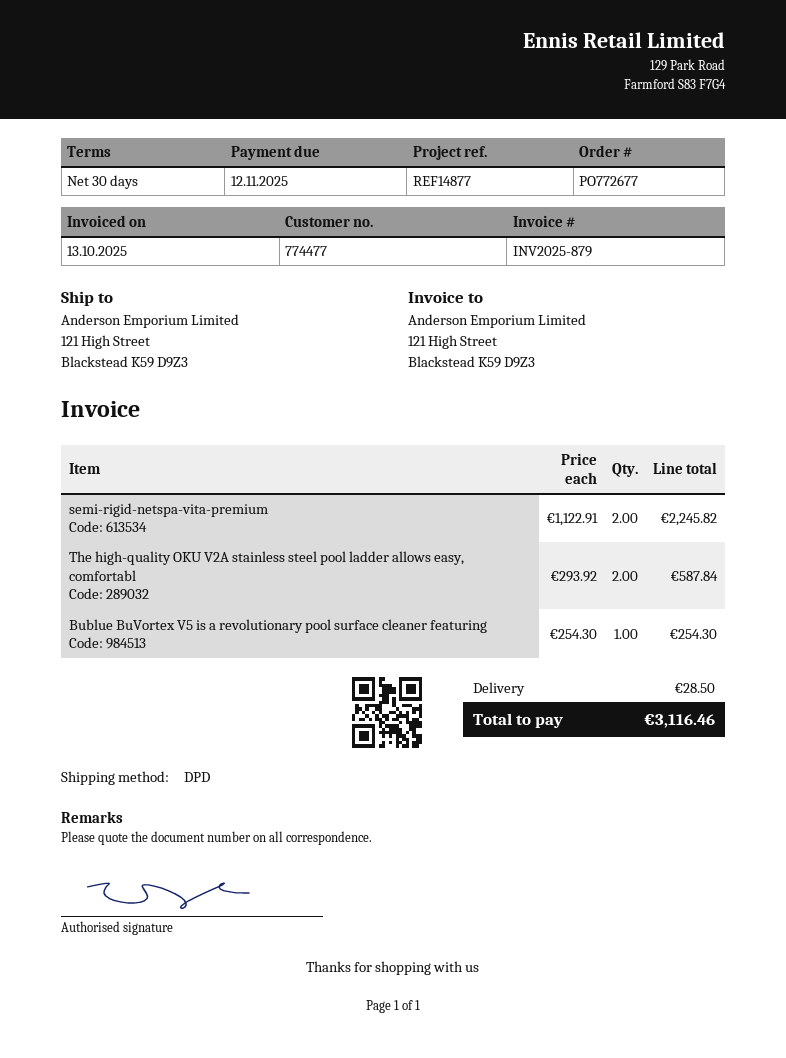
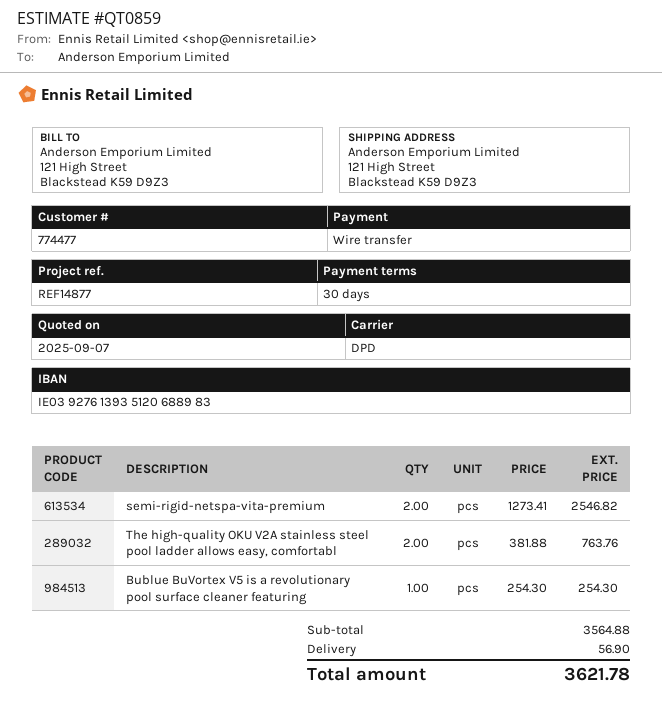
semi-rigid-netspa-vita-premium: 2 x 1122.91 = 2245.82 -> 2 x 1273.41 = 2546.82
The high-quality OKU V2A stainless steel pool ladder allows easy, comfortabl: 2 x 293.92 = 587.84 -> 2 x 381.88 = 763.76
shipping: 28.50 -> 56.90
total: 3116.46 -> 3621.78

